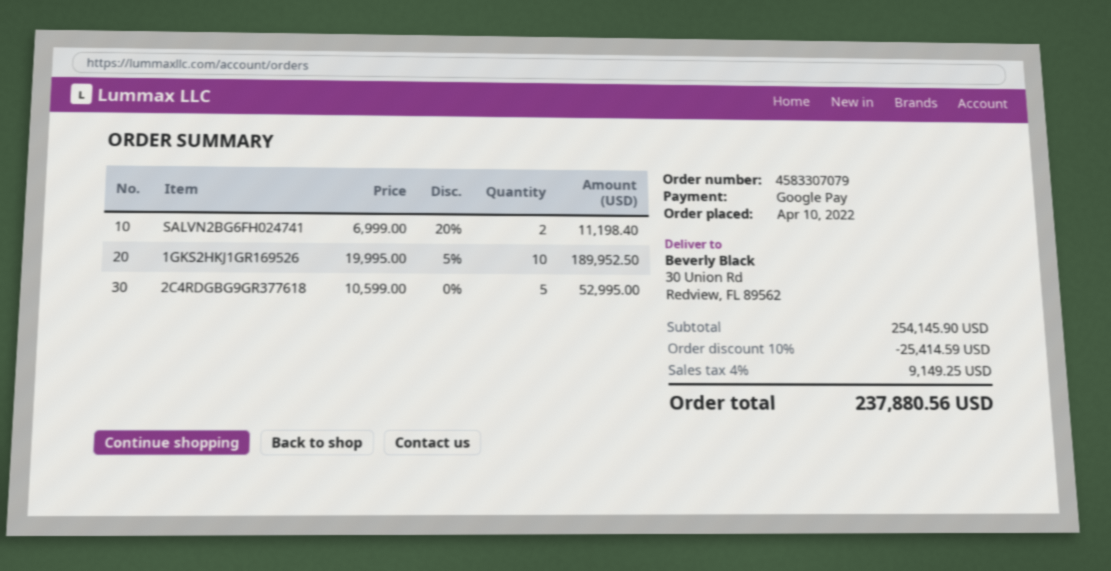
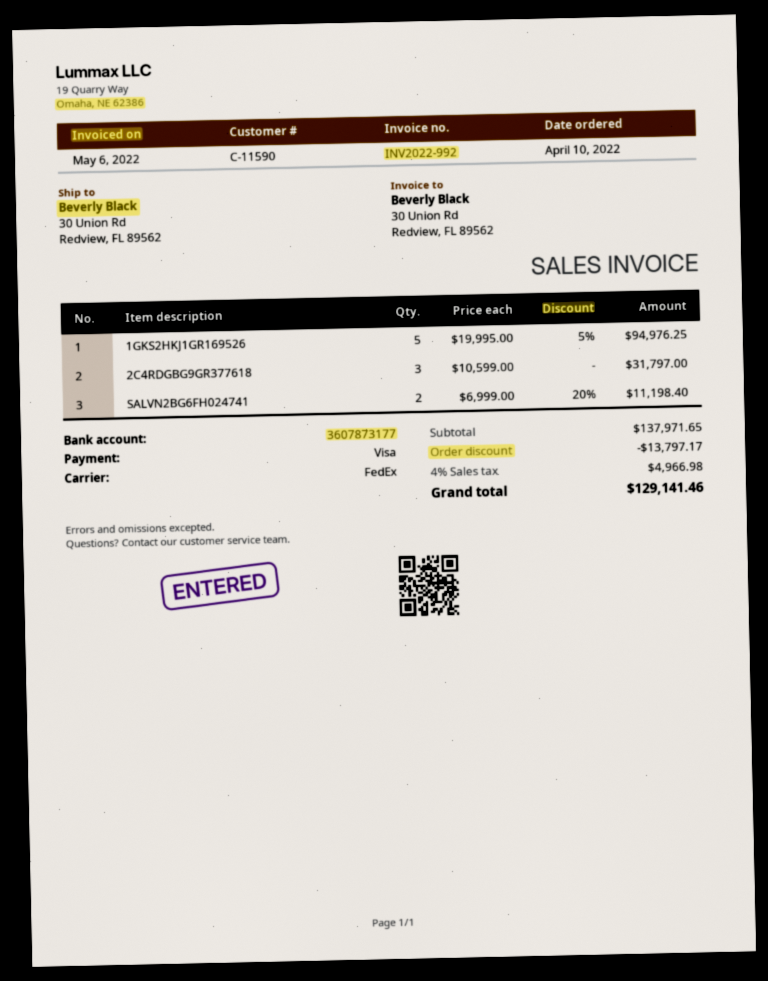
payment method: Google Pay -> Visa
1GKS2HKJ1GR169526: 10 x 19995.00 - 5% = 189952.50 -> 5 x 19995.00 - 5% = 94976.25
2C4RDGBG9GR377618: 5 x 10599.00 = 52995.00 -> 3 x 10599.00 = 31797.00
subtotal: 254145.90 -> 137971.65
discount: 25414.59 -> 13797.17
tax: 4% = 9149.25 -> 4% = 4966.98
total: 237880.56 -> 129141.46

